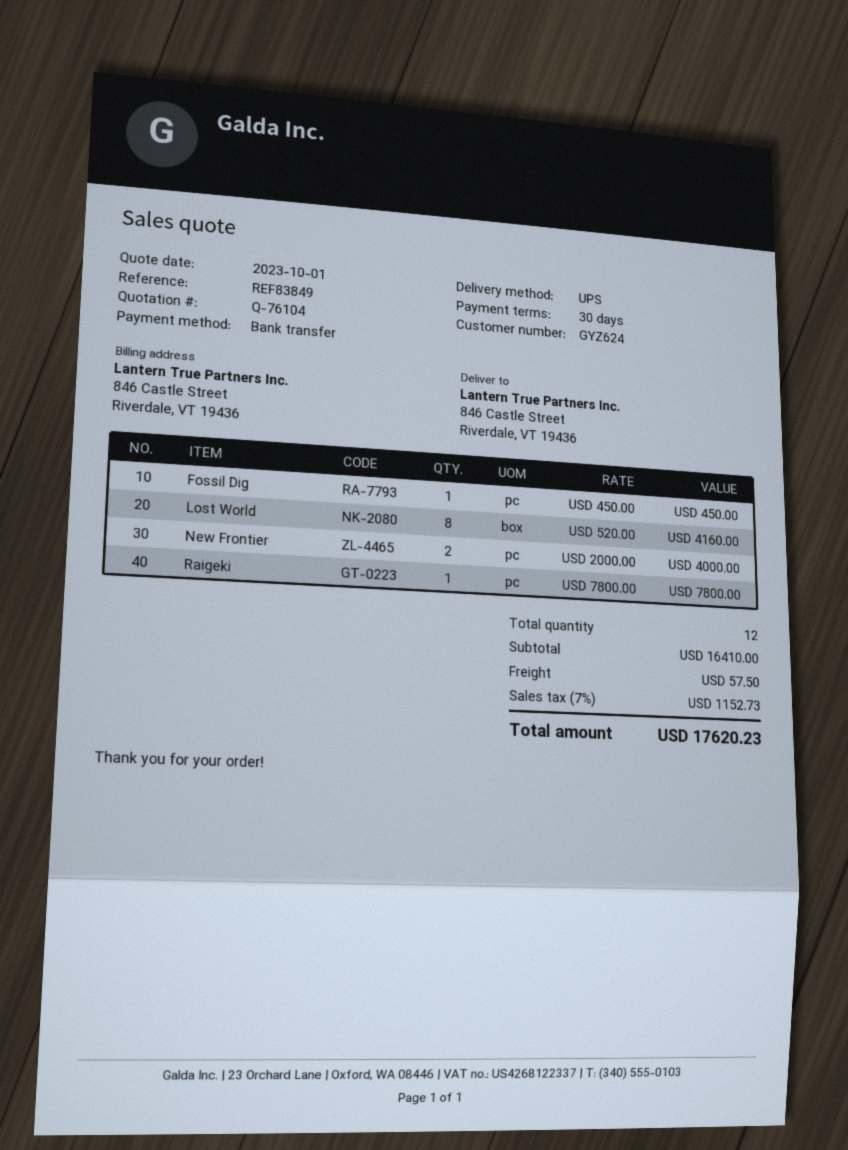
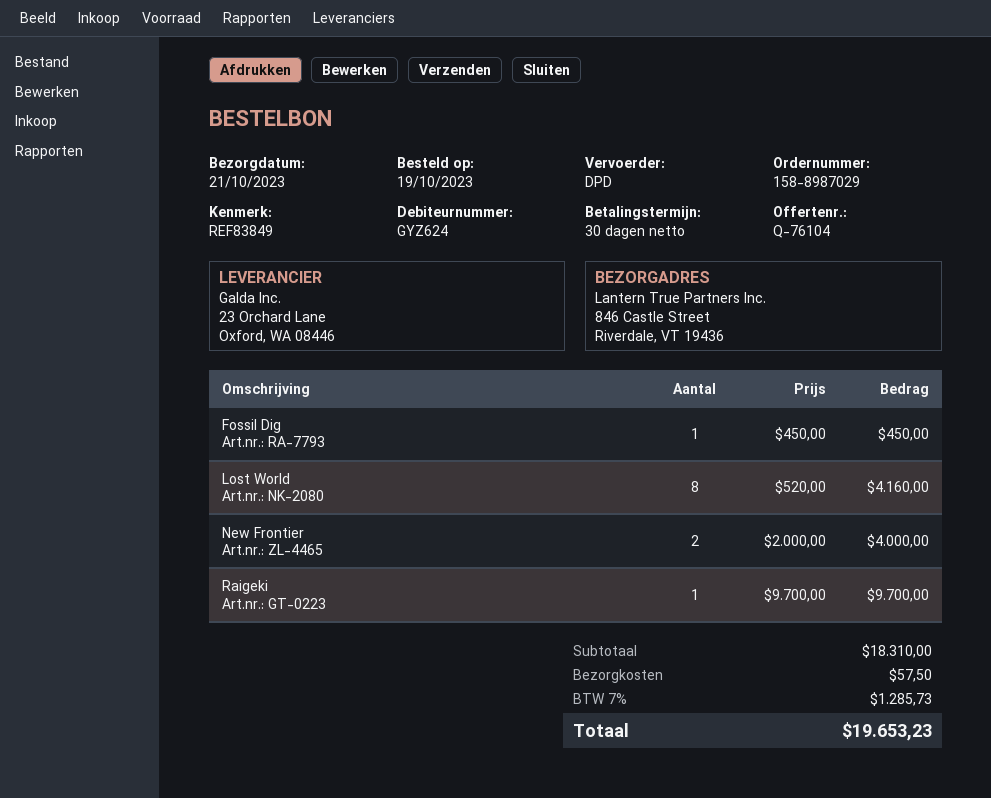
shipping method: UPS -> DPD
Raigeki: 1 x 7800.00 = 7800.00 -> 1 x 9700.00 = 9700.00
subtotal: 16410.00 -> 18310.00
tax: 7% = 1152.73 -> 7% = 1285.73
total: 17620.23 -> 19653.23

